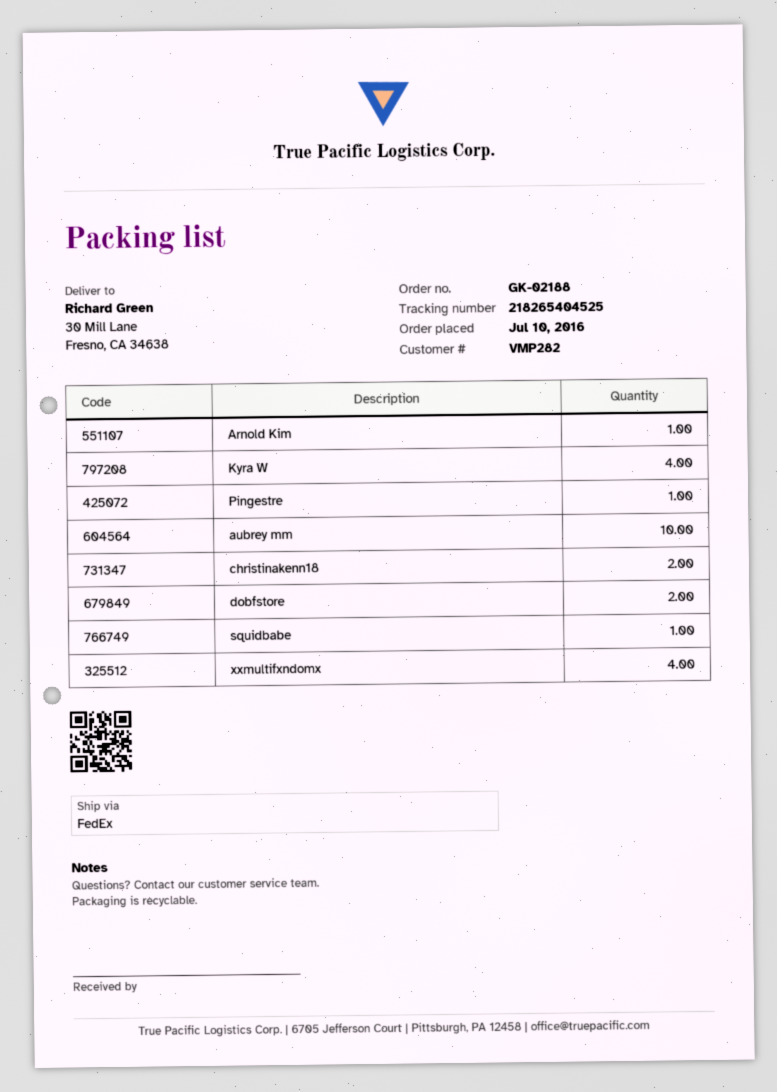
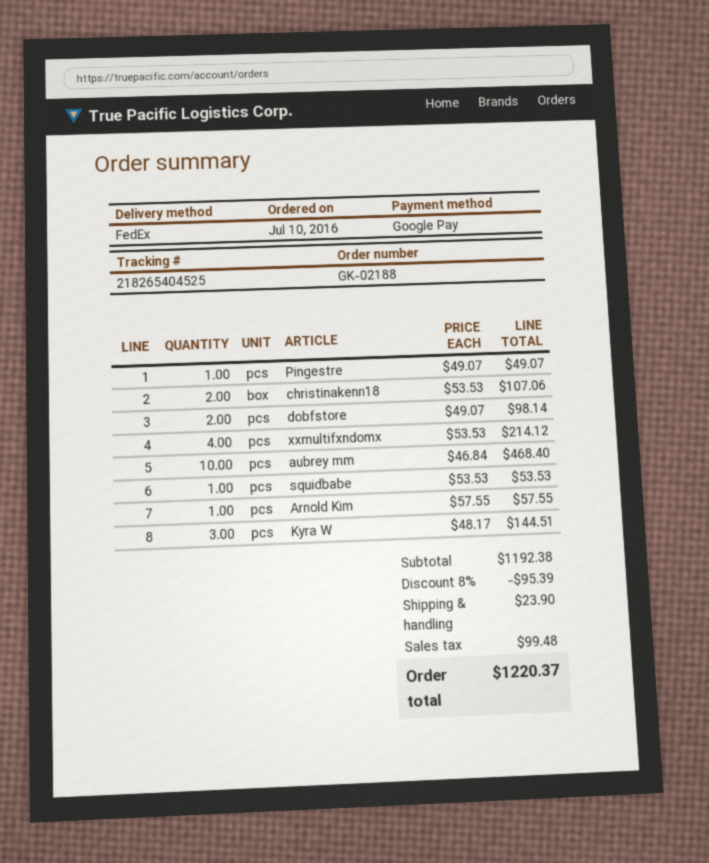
Kyra W: 4 -> 3

